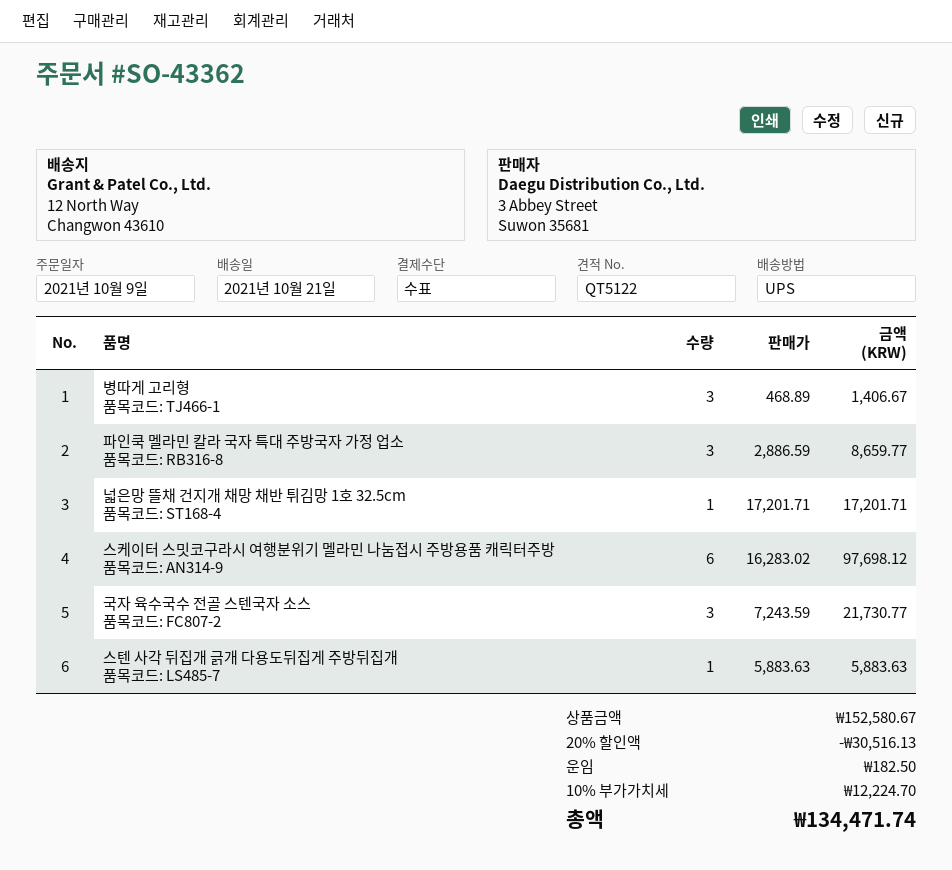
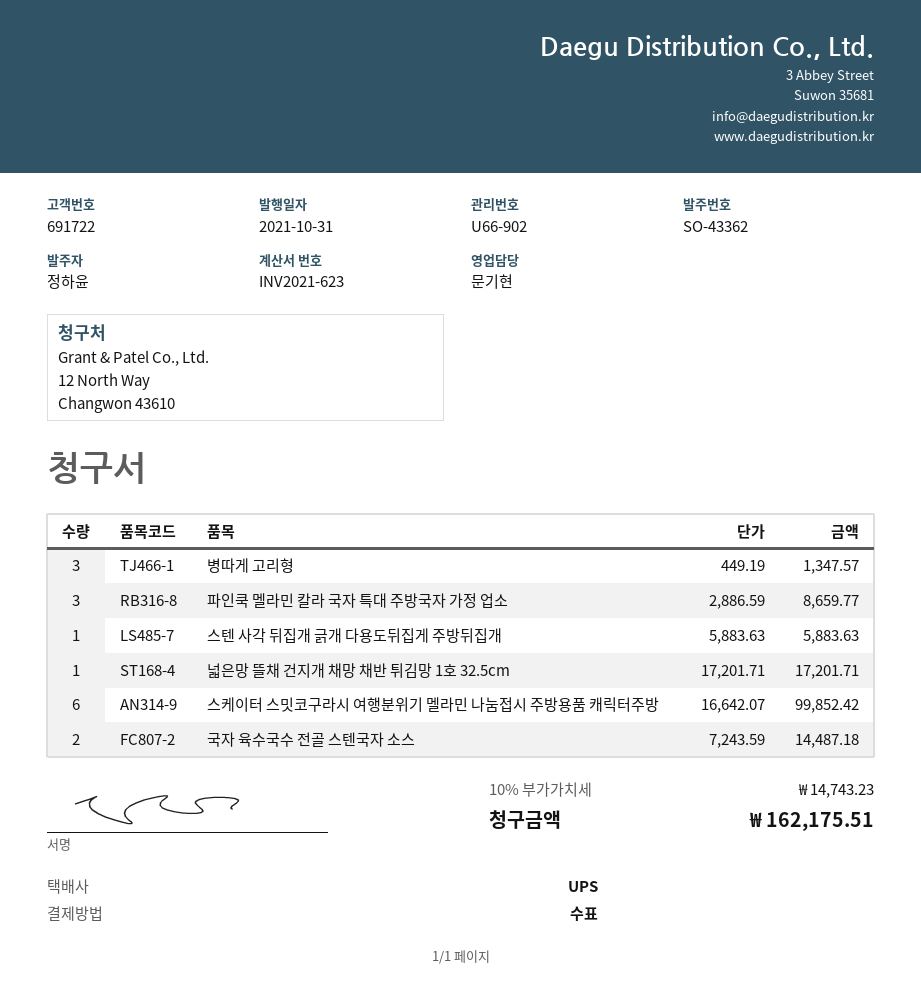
병따게 고리형: 3 x 468.89 = 1406.67 -> 3 x 449.19 = 1347.57
스케이터 스밋코구라시 여행분위기 멜라민 나눔접시 주방용품 캐릭터주방: 6 x 16283.02 = 97698.12 -> 6 x 16642.07 = 99852.42
국자 육수국수 전골 스텐국자 소스: 3 x 7243.59 = 21730.77 -> 2 x 7243.59 = 14487.18
discount: 20% = 30516.13 -> none
shipping: 182.50 -> none
tax: 10% = 12224.70 -> 10% = 14743.23
total: 134471.74 -> 162175.51

